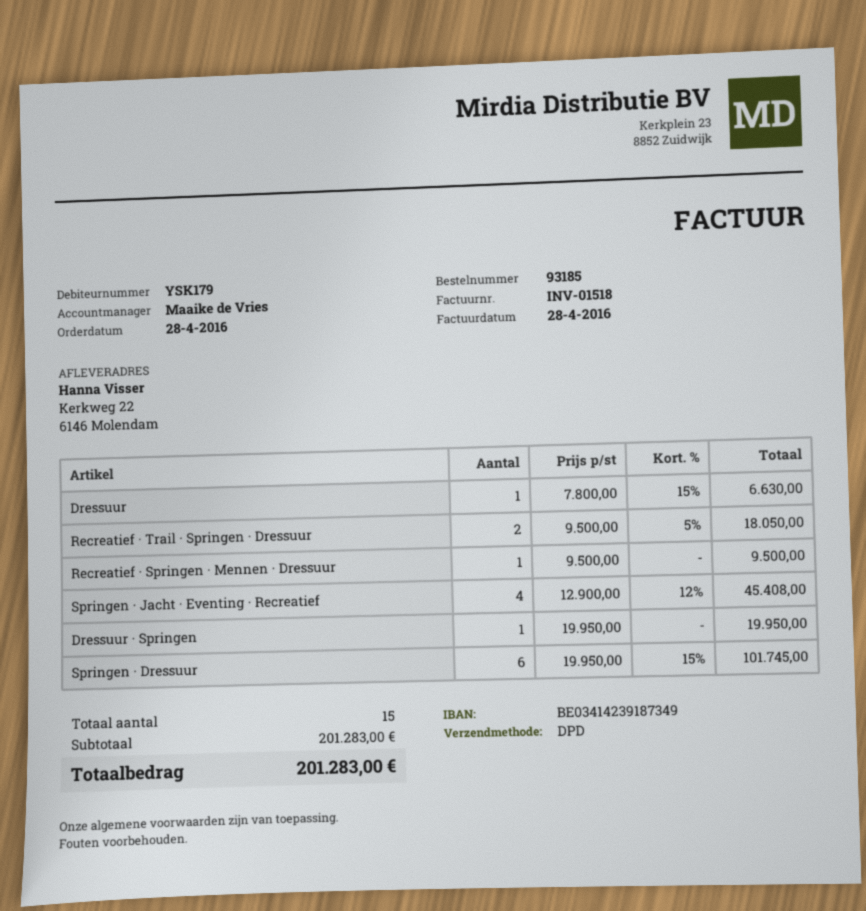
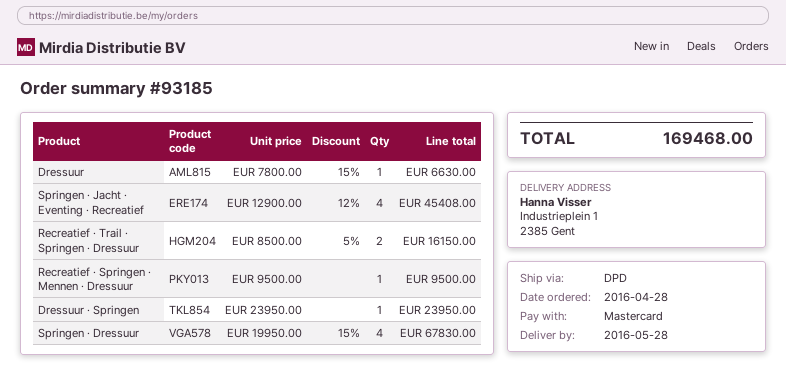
ship to: Kerkweg 22, 6146 Molendam -> Industrieplein 1, 2385 Gent
Recreatief · Trail · Springen · Dressuur: 2 x 9500.00 - 5% = 18050.00 -> 2 x 8500.00 - 5% = 16150.00
Dressuur · Springen: 1 x 19950.00 = 19950.00 -> 1 x 23950.00 = 23950.00
Springen · Dressuur: 6 x 19950.00 - 15% = 101745.00 -> 4 x 19950.00 - 15% = 67830.00
total: 201283.00 -> 169468.00

